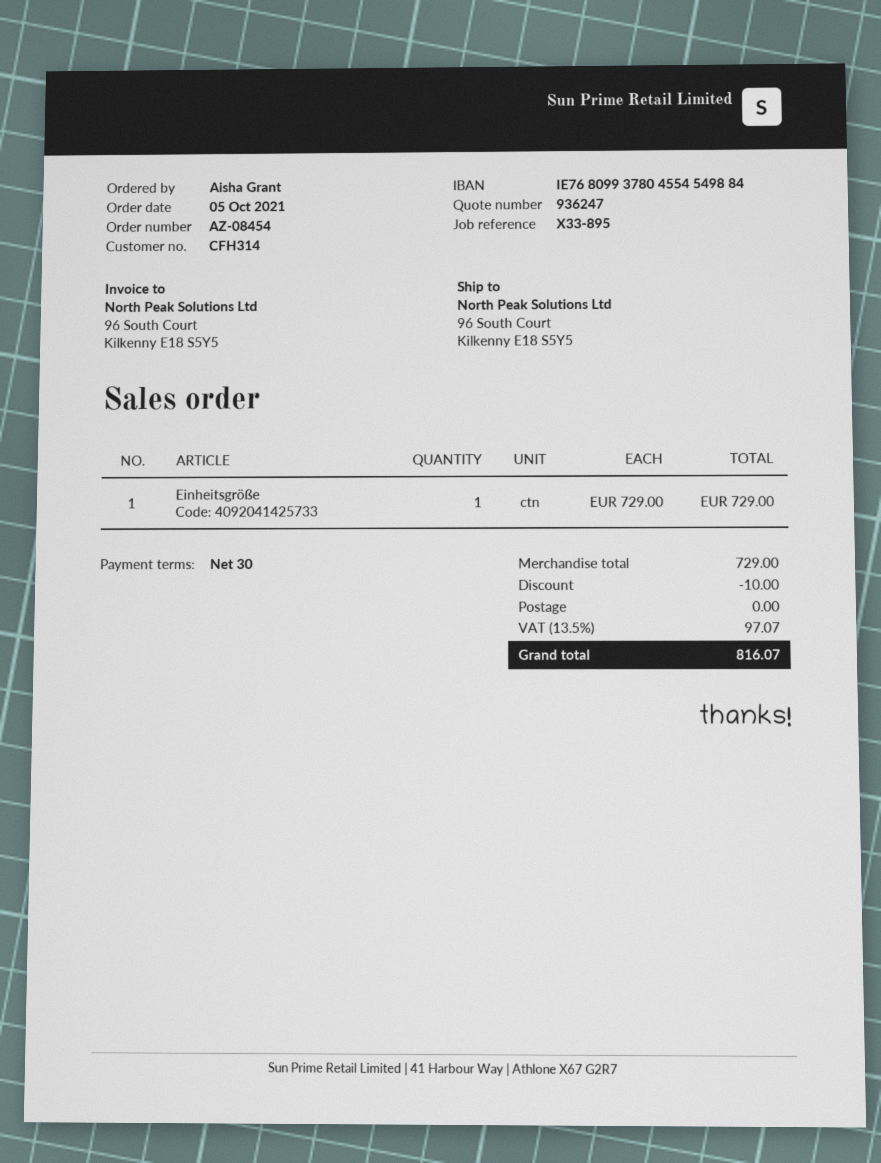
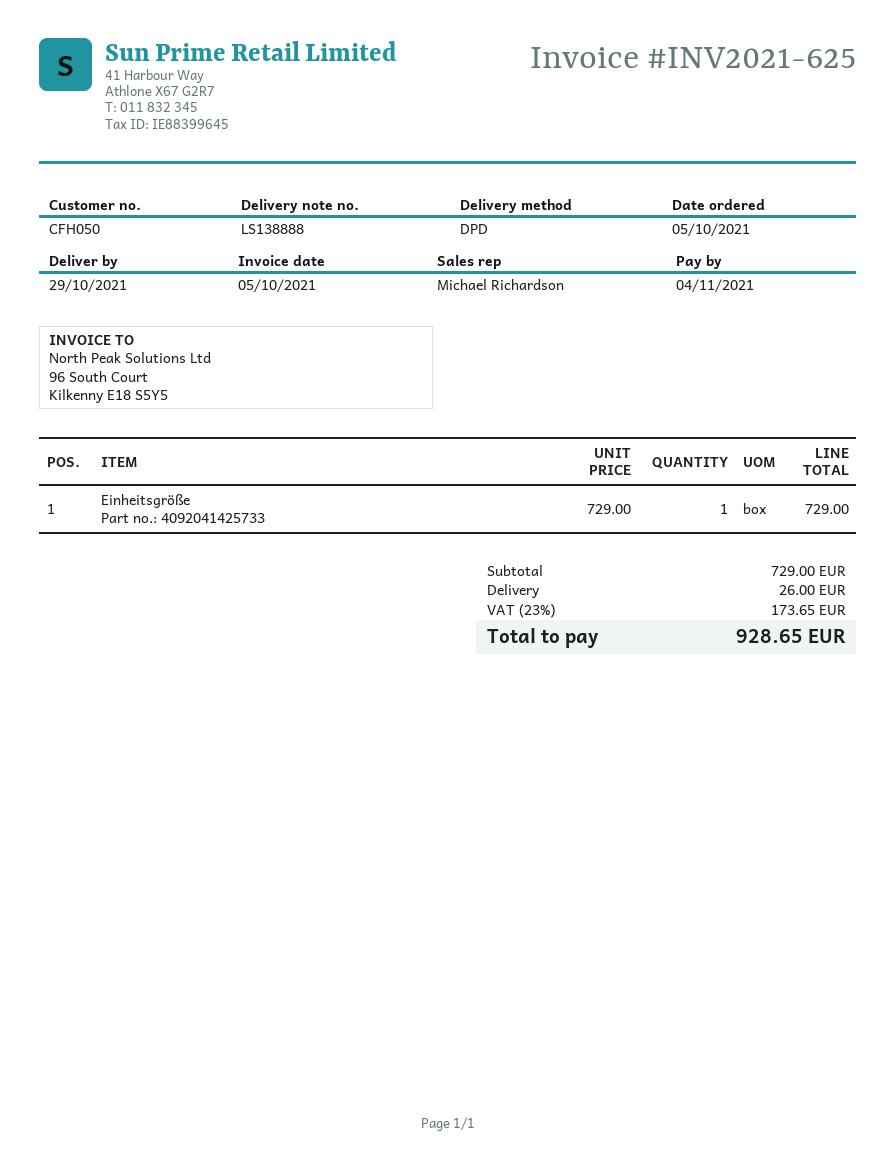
customer number: CFH314 -> CFH050
discount: 10.00 -> none
shipping: 0.00 -> 26.00
tax: 13.5% = 97.07 -> 23% = 173.65
total: 816.07 -> 928.65

